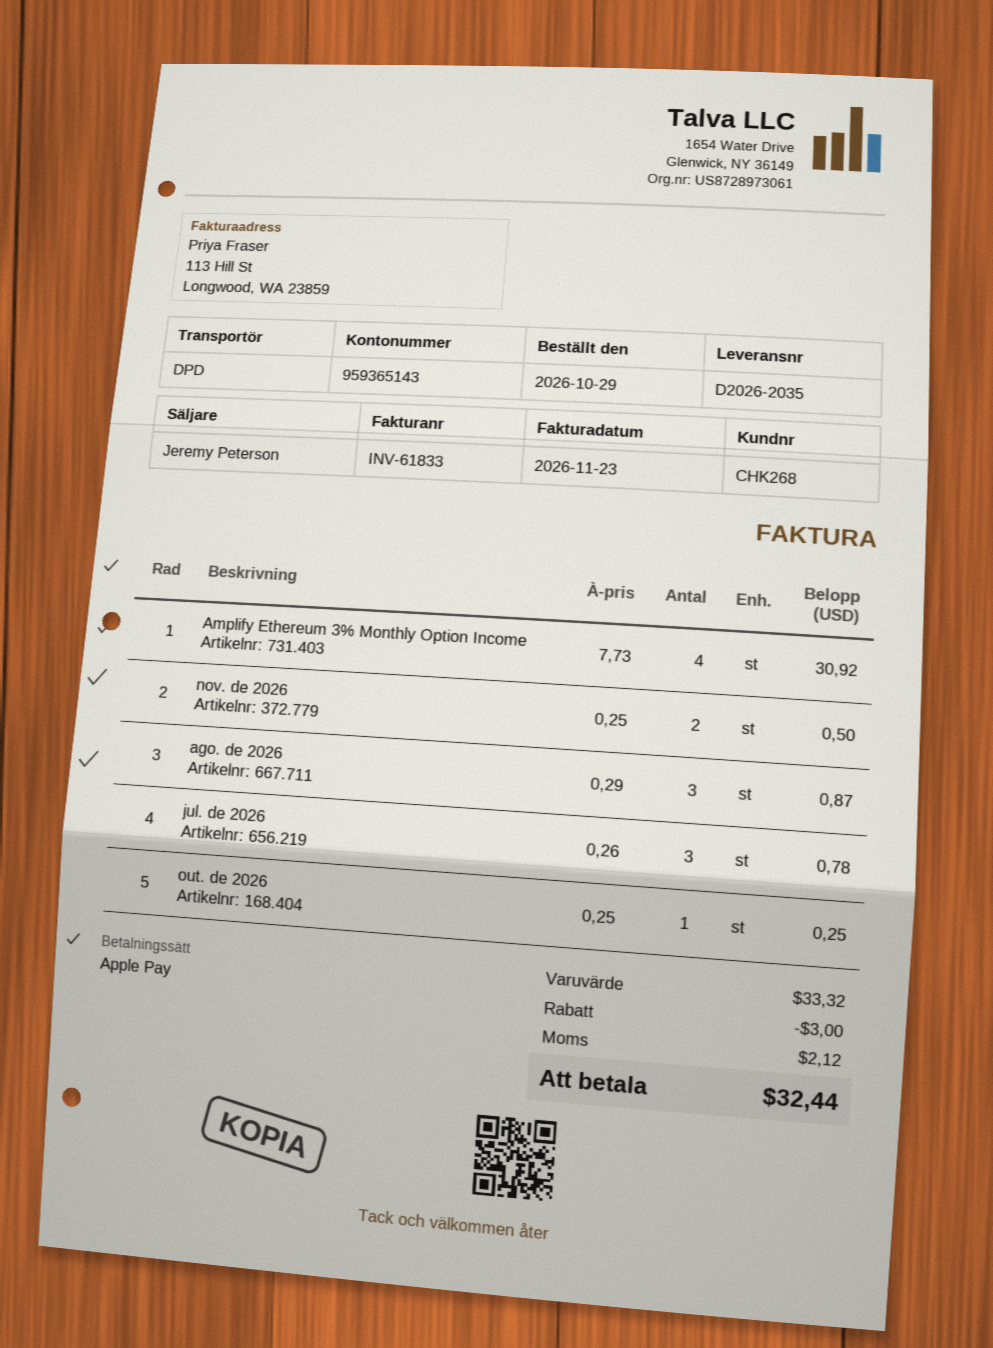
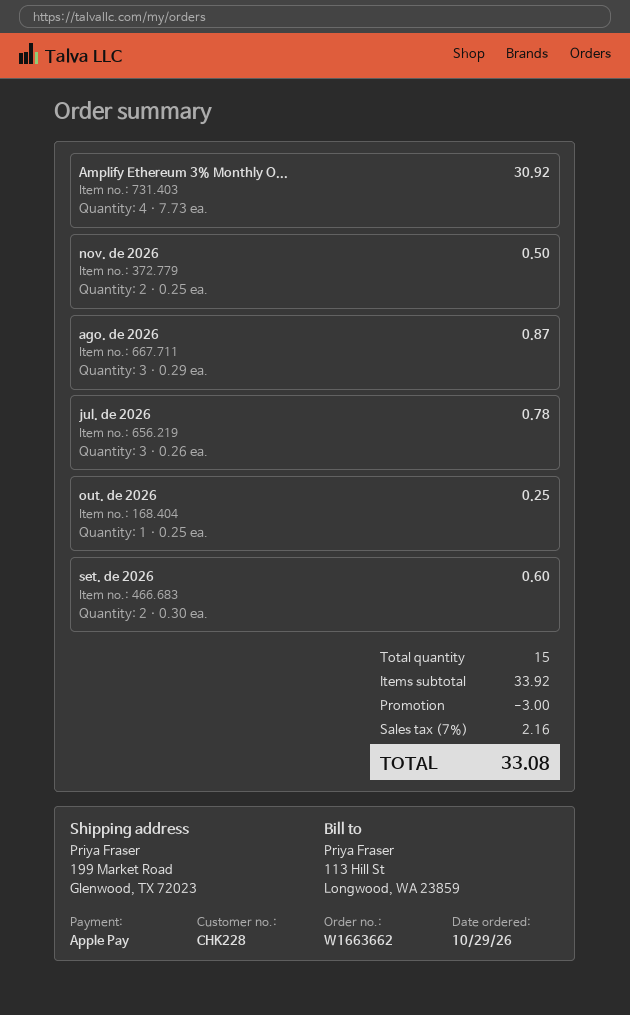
customer number: CHK268 -> CHK228
set. de 2026: none -> 2 x 0.30 = 0.60
subtotal: 33.32 -> 33.92
tax: 2.12 -> 2.16
total: 32.44 -> 33.08

